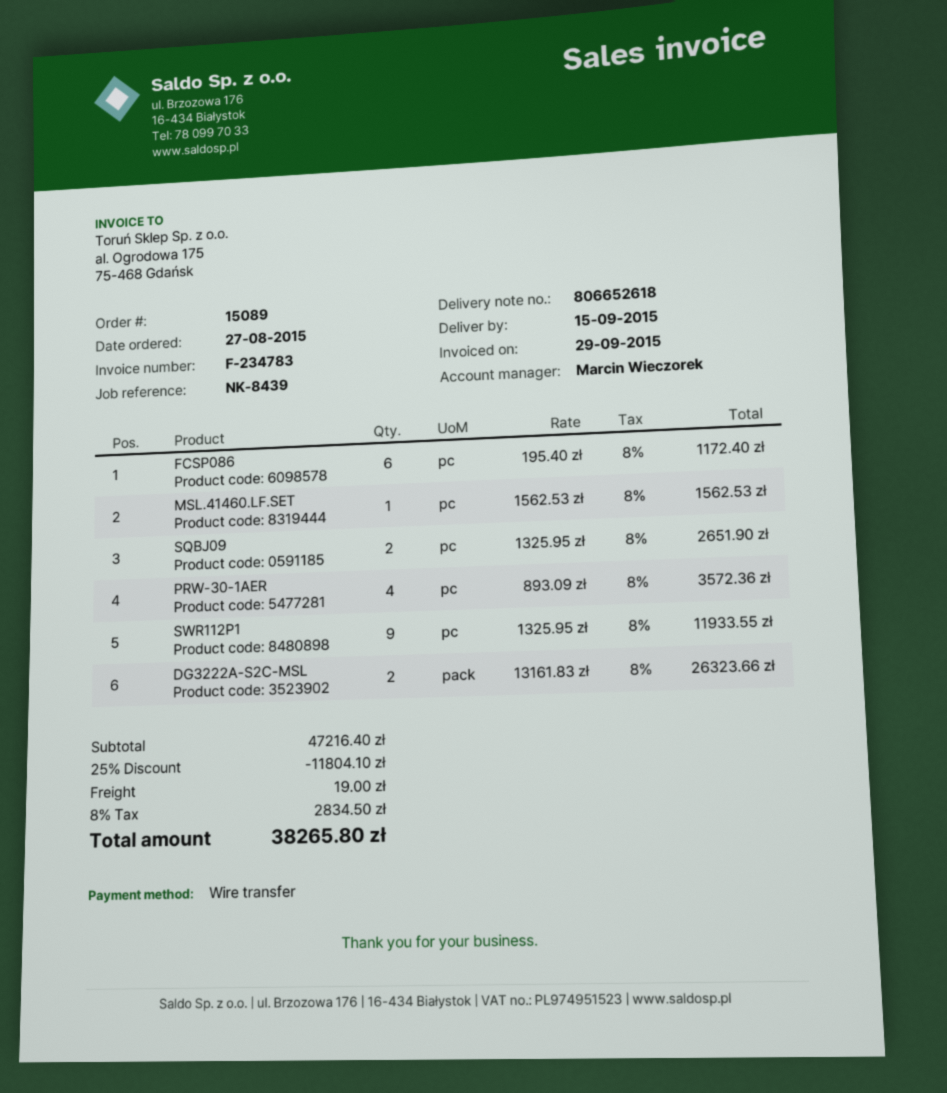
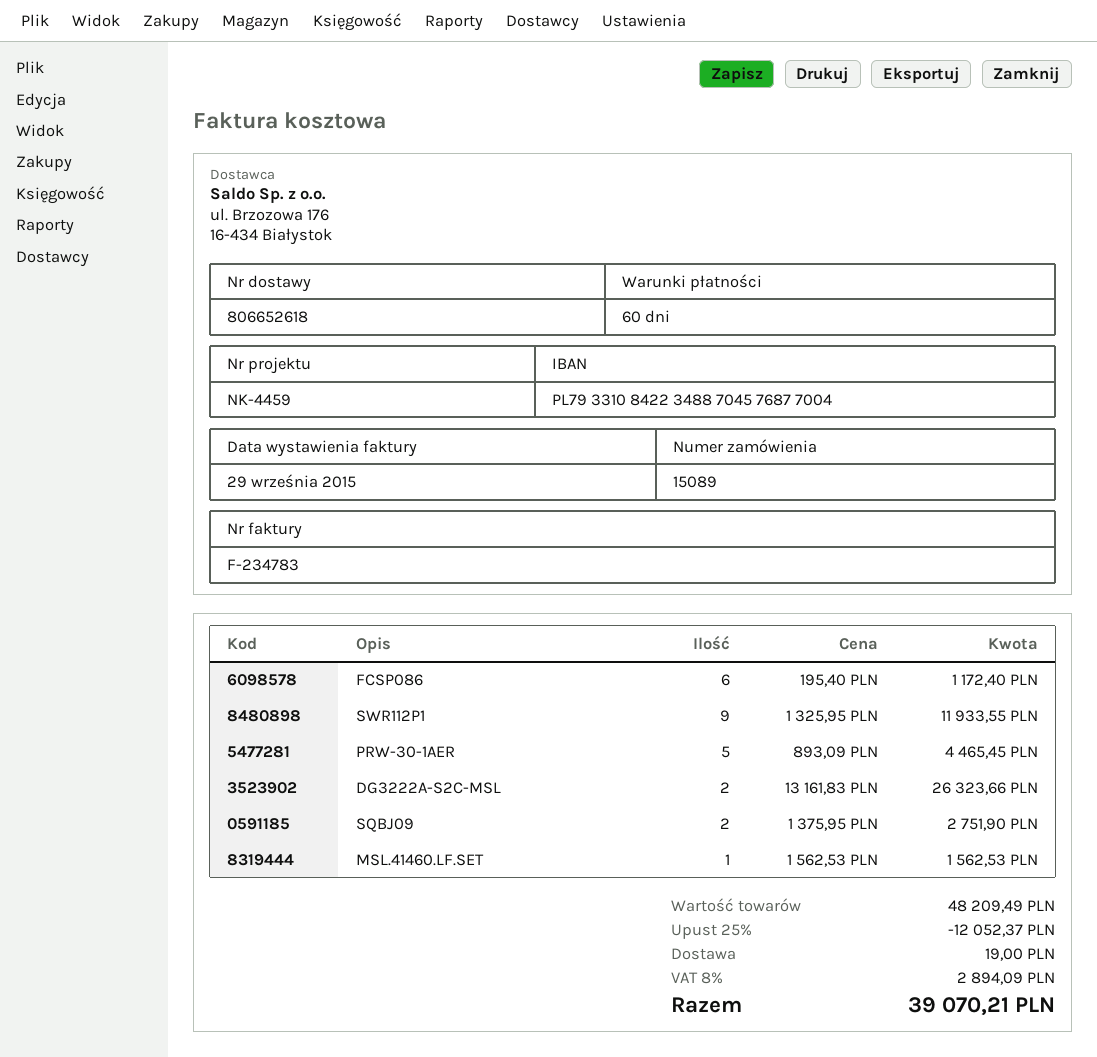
reference: NK-8439 -> NK-4459
SQBJ09: 2 x 1325.95 = 2651.90 -> 2 x 1375.95 = 2751.90
PRW-30-1AER: 4 x 893.09 = 3572.36 -> 5 x 893.09 = 4465.45
subtotal: 47216.40 -> 48209.49
discount: 25% = 11804.10 -> 25% = 12052.37
tax: 8% = 2834.50 -> 8% = 2894.09
total: 38265.80 -> 39070.21

